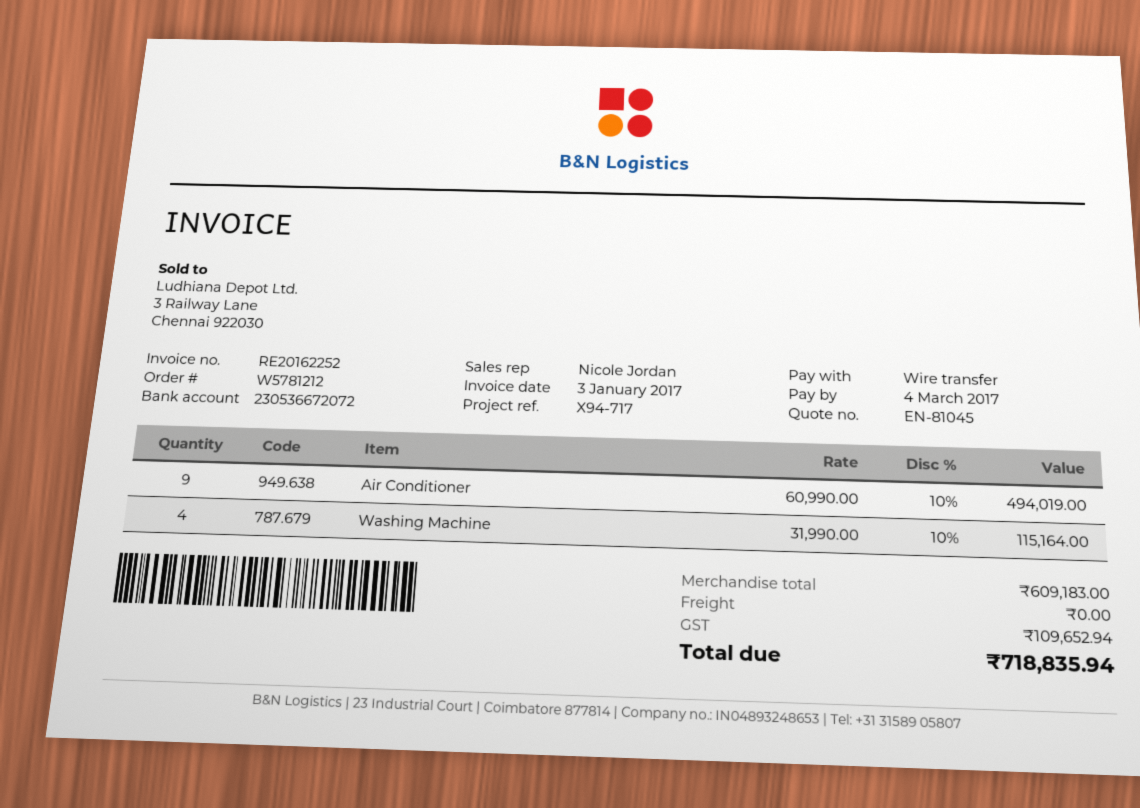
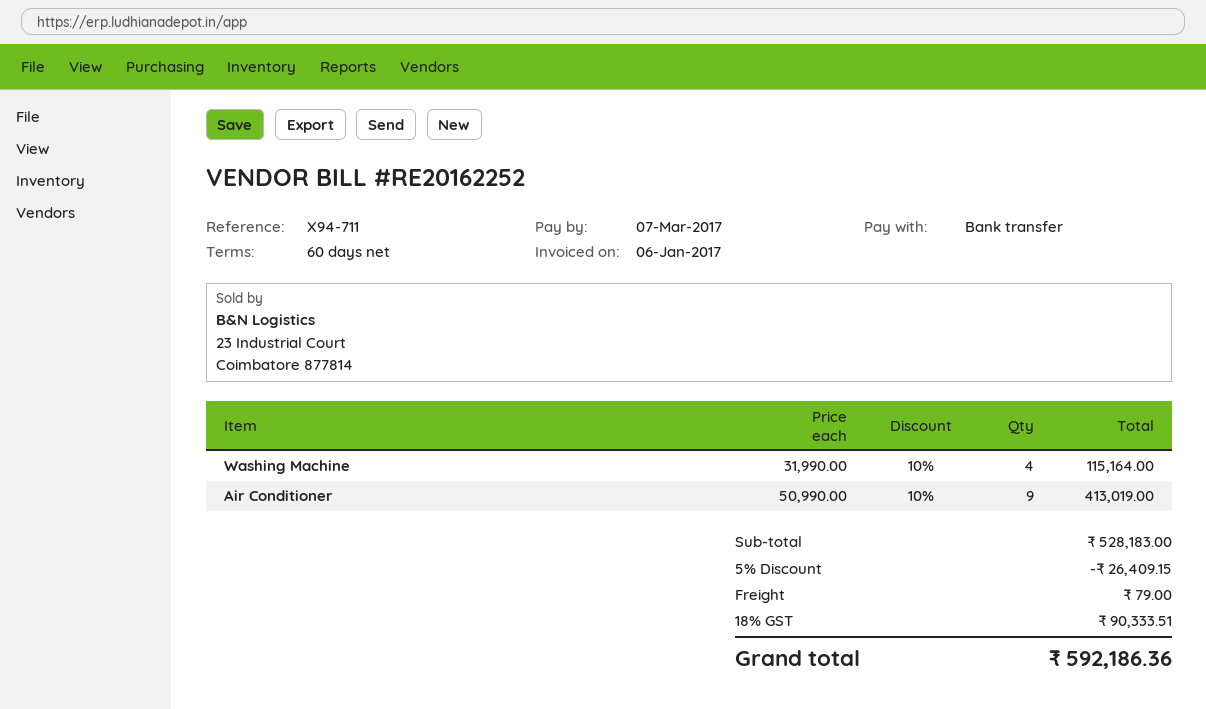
invoice date: 2017-01-03 -> 2017-01-06
due date: 2017-03-04 -> 2017-03-07
reference: X94-717 -> X94-711
Air Conditioner: 9 x 60990.00 - 10% = 494019.00 -> 9 x 50990.00 - 10% = 413019.00
subtotal: 609183.00 -> 528183.00
discount: none -> 5% = 26409.15
shipping: 0.00 -> 79.00
tax: 109652.94 -> 90333.51
total: 718835.94 -> 592186.36

